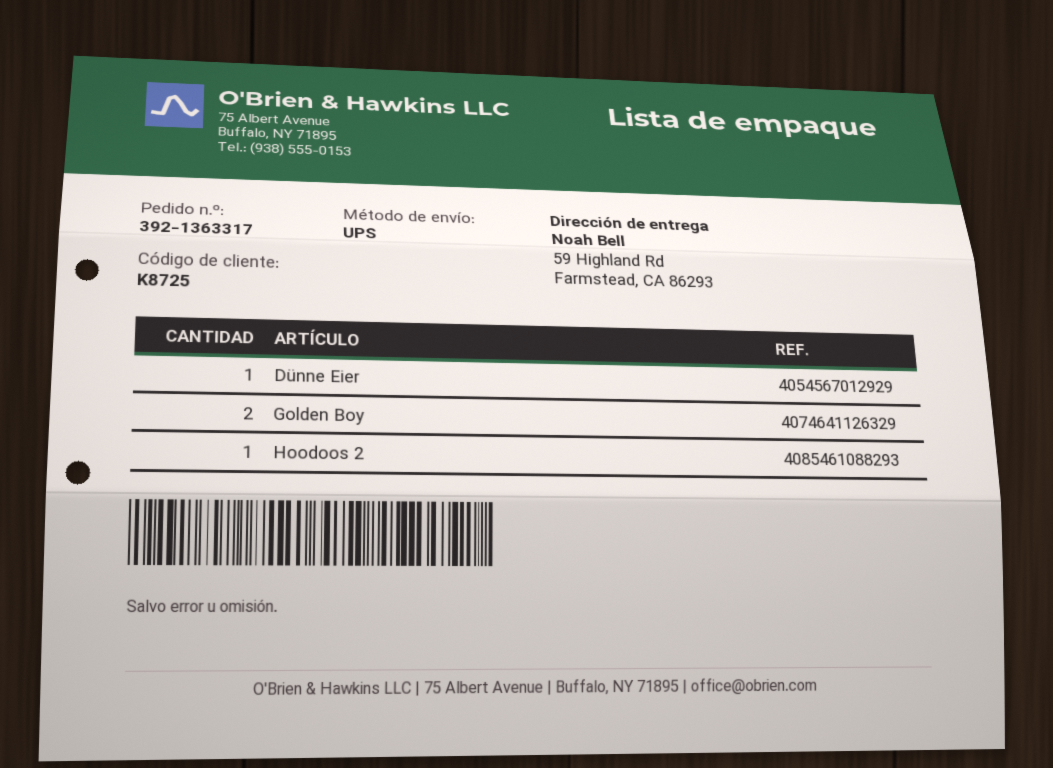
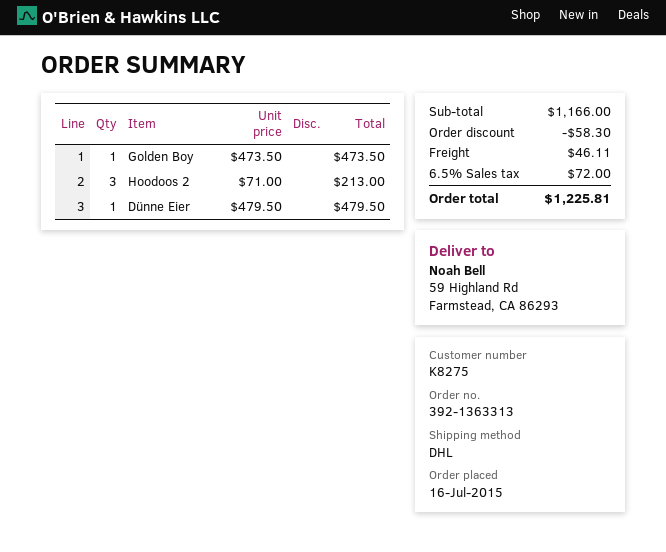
order number: 392-1363317 -> 392-1363313
customer number: K8725 -> K8275
shipping method: UPS -> DHL
Golden Boy: 2 -> 1
Hoodoos 2: 1 -> 3

